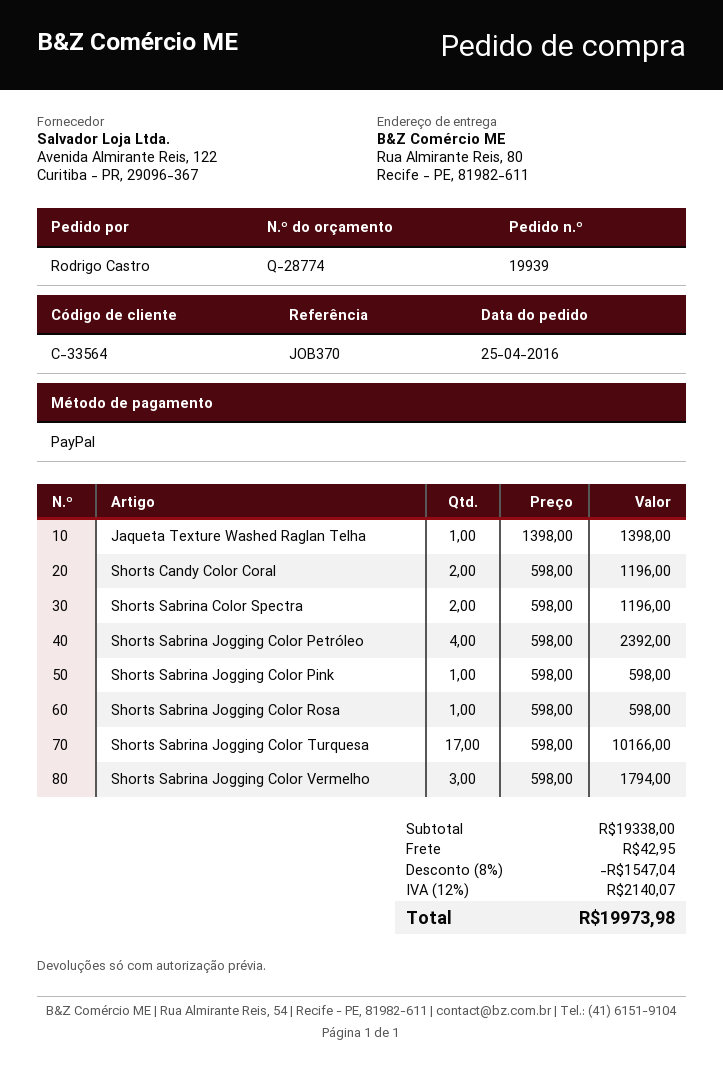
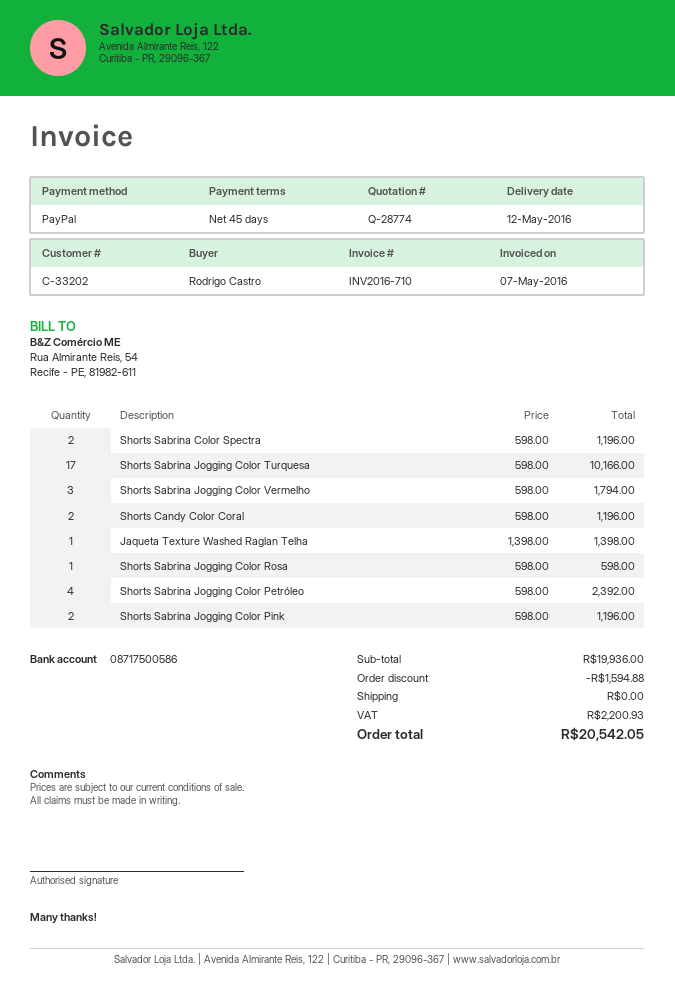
customer number: C-33564 -> C-33202
Shorts Sabrina Jogging Color Pink: 1 x 598.00 = 598.00 -> 2 x 598.00 = 1196.00
subtotal: 19338.00 -> 19936.00
discount: 1547.04 -> 1594.88
shipping: 42.95 -> 0.00
tax: 2140.07 -> 2200.93
total: 19973.98 -> 20542.05

